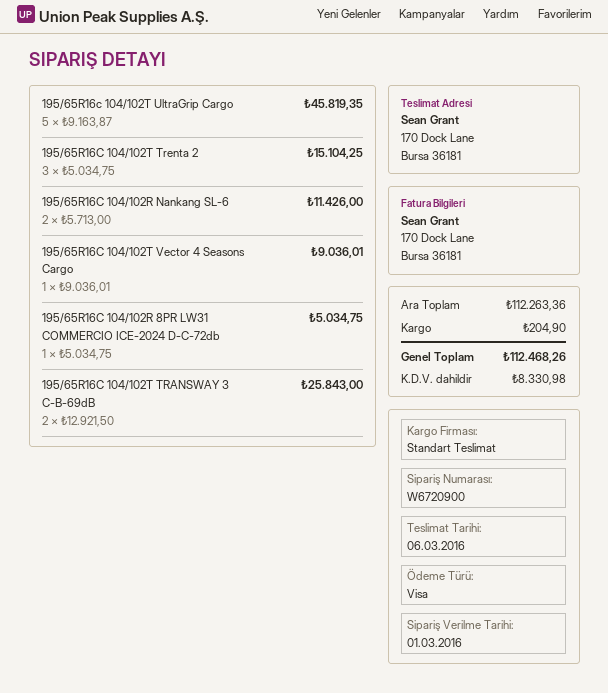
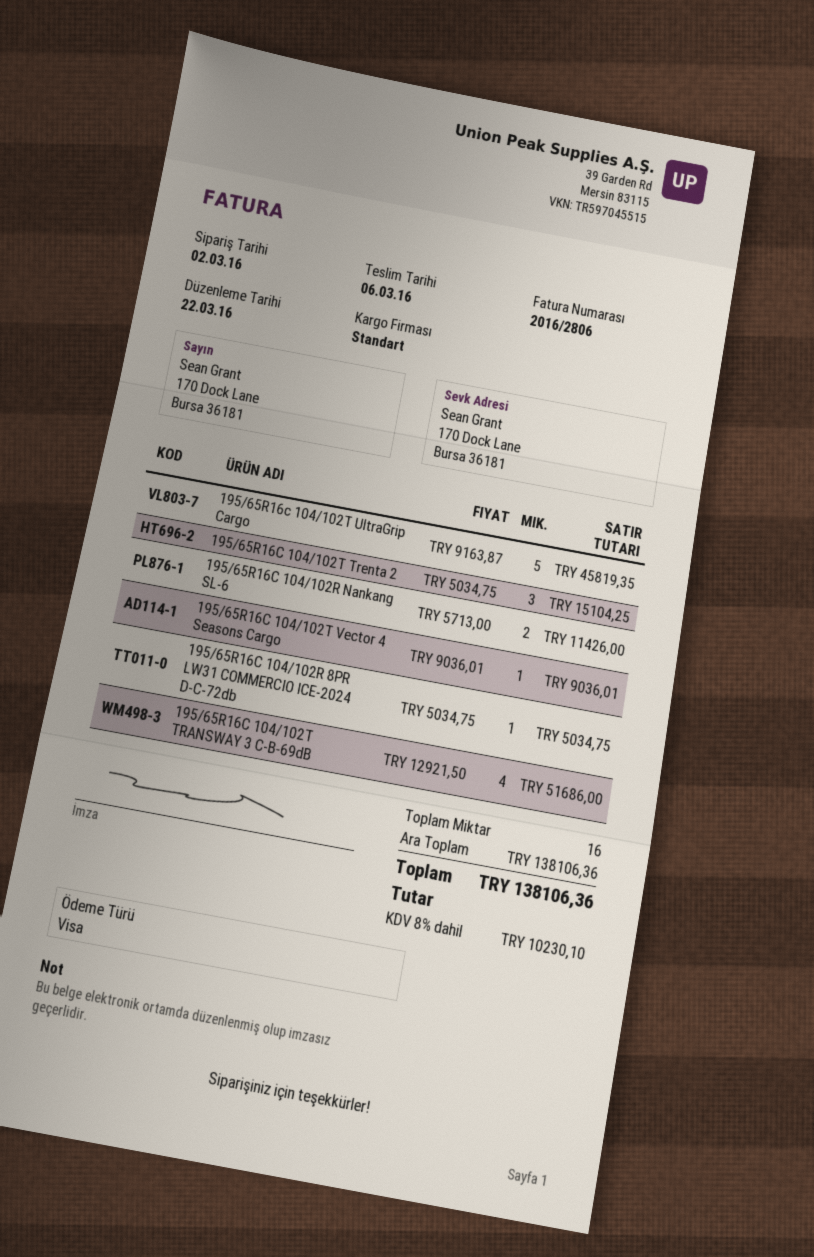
order date: 2016-03-01 -> 2016-03-02
195/65R16C 104/102T TRANSWAY 3 C-B-69dB: 2 x 12921.50 = 25843.00 -> 4 x 12921.50 = 51686.00
subtotal: 112263.36 -> 138106.36
shipping: 204.90 -> none
tax: 8330.98 -> 10230.10
total: 112468.26 -> 138106.36

